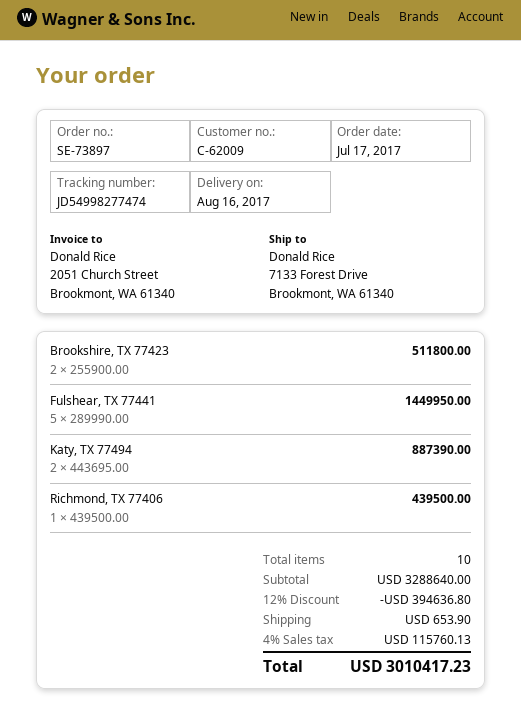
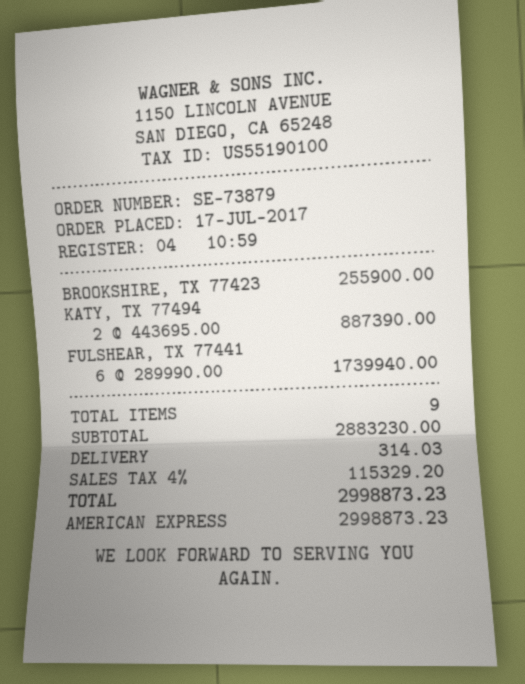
order number: SE-73897 -> SE-73879
Brookshire, TX 77423: 2 x 255900.00 = 511800.00 -> 1 x 255900.00 = 255900.00
Fulshear, TX 77441: 5 x 289990.00 = 1449950.00 -> 6 x 289990.00 = 1739940.00
Richmond, TX 77406: 1 x 439500.00 = 439500.00 -> none
total quantity: 10 -> 9
subtotal: 3288640.00 -> 2883230.00
discount: 12% = 394636.80 -> none
shipping: 653.90 -> 314.03
tax: 4% = 115760.13 -> 4% = 115329.20
total: 3010417.23 -> 2998873.23

